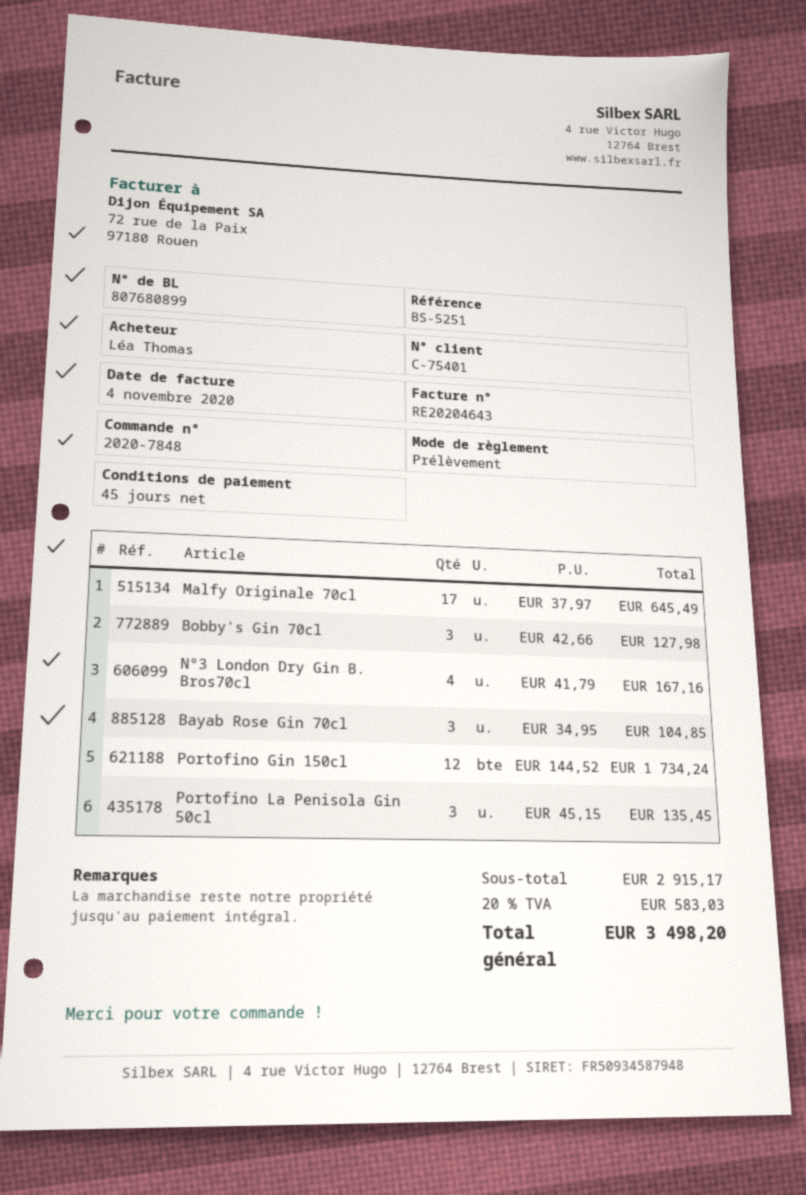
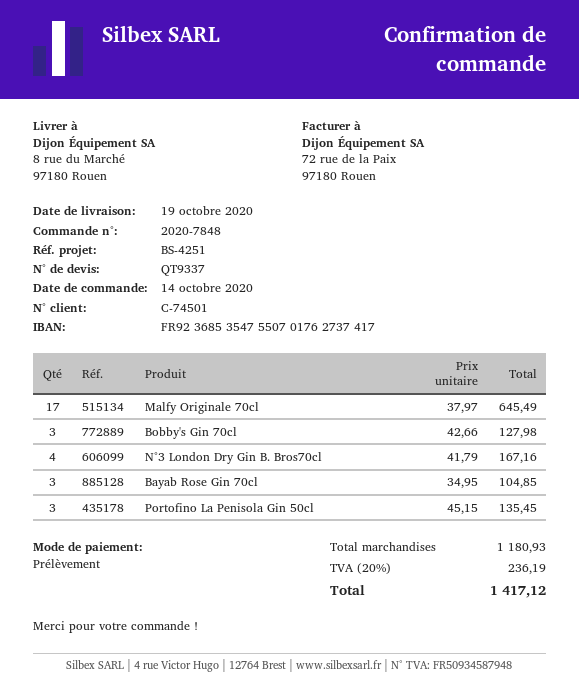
customer number: C-75401 -> C-74501
reference: BS-5251 -> BS-4251
Portofino Gin 150cl: 12 x 144.52 = 1734.24 -> none
subtotal: 2915.17 -> 1180.93
tax: 20% = 583.03 -> 20% = 236.19
total: 3498.20 -> 1417.12

